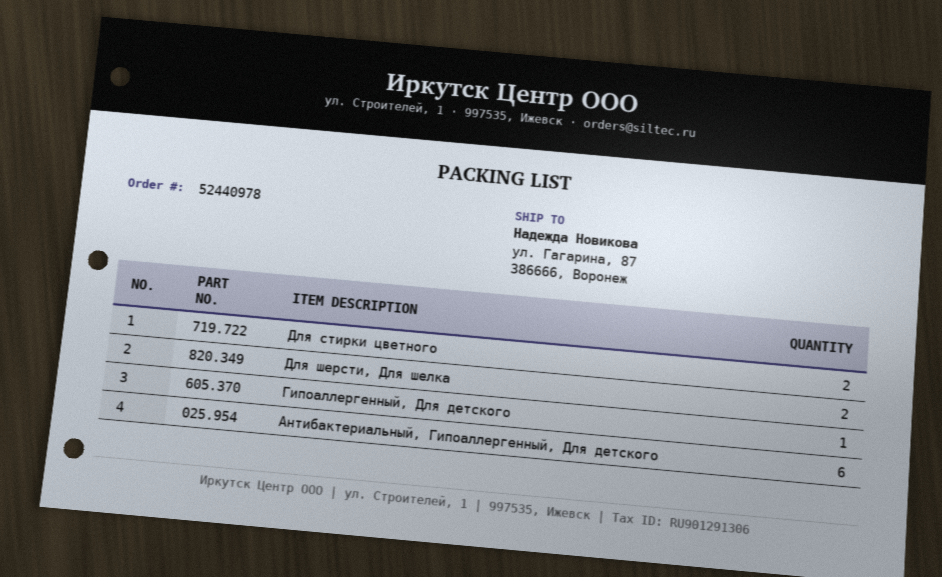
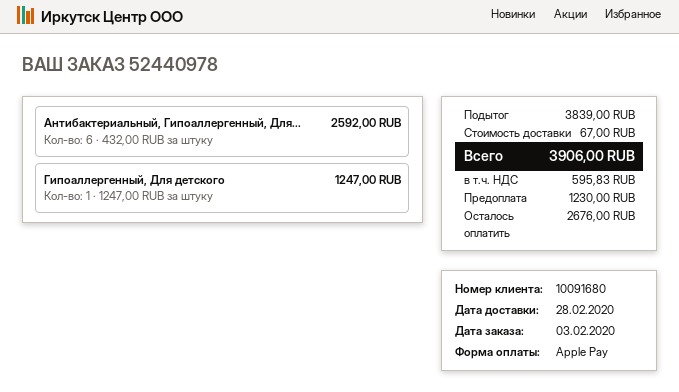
Для стирки цветного: 2 -> none
Для шерсти, Для шелка: 2 -> none

